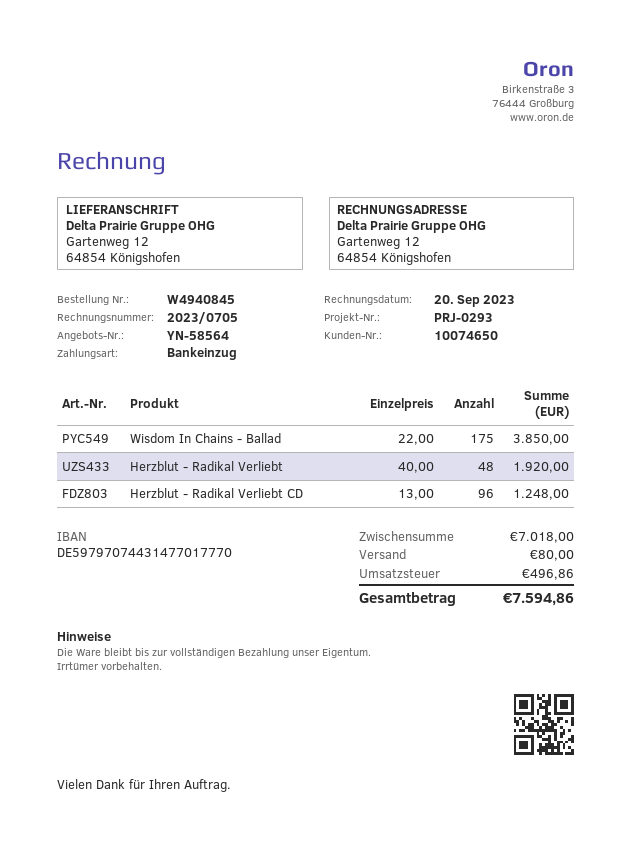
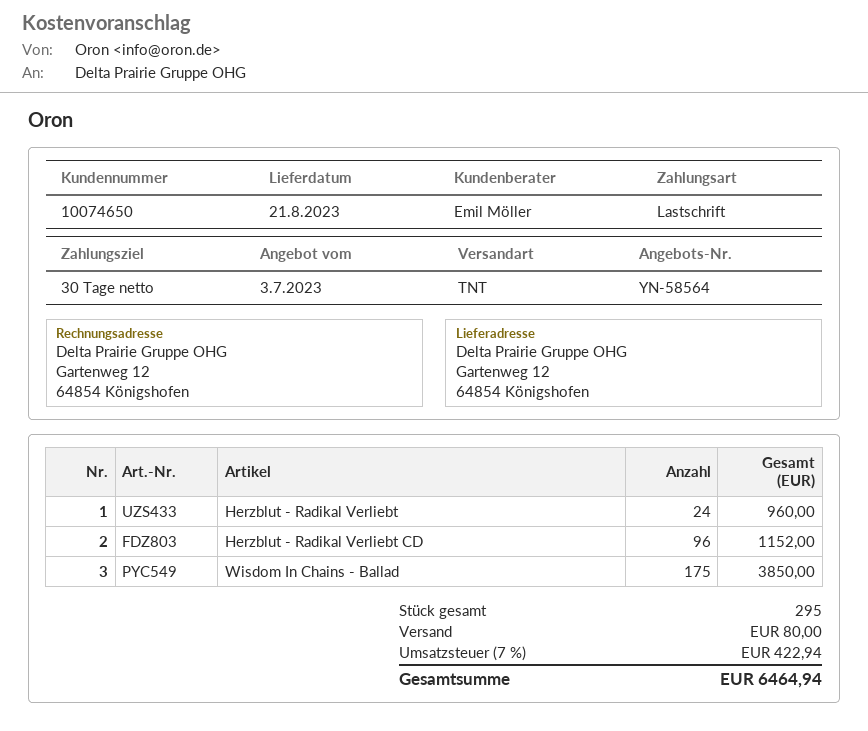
Herzblut - Radikal Verliebt: 48 for 1920.00 -> 24 for 960.00
Herzblut - Radikal Verliebt CD: 96 for 1248.00 -> 96 for 1152.00
tax: 496.86 -> 422.94
total: 7594.86 -> 6464.94

